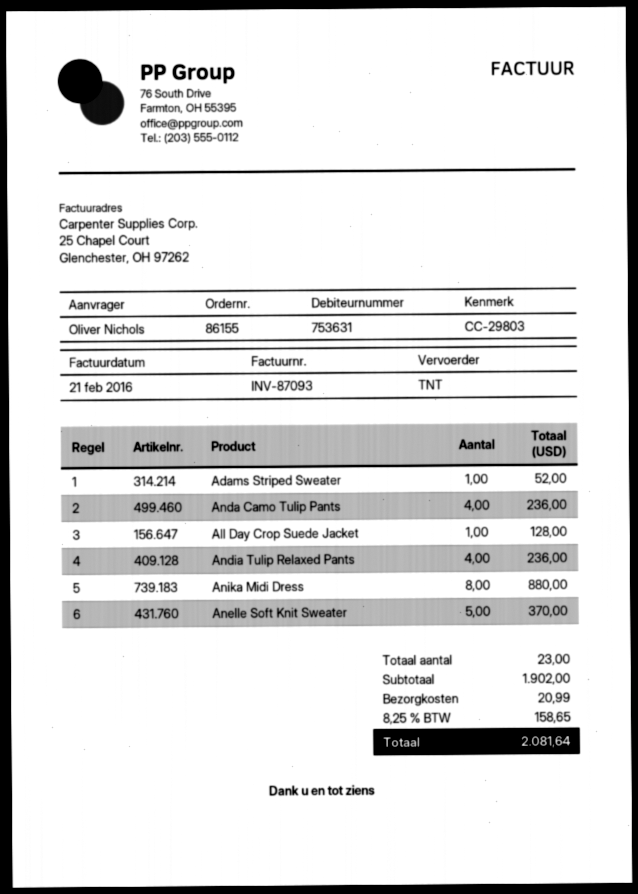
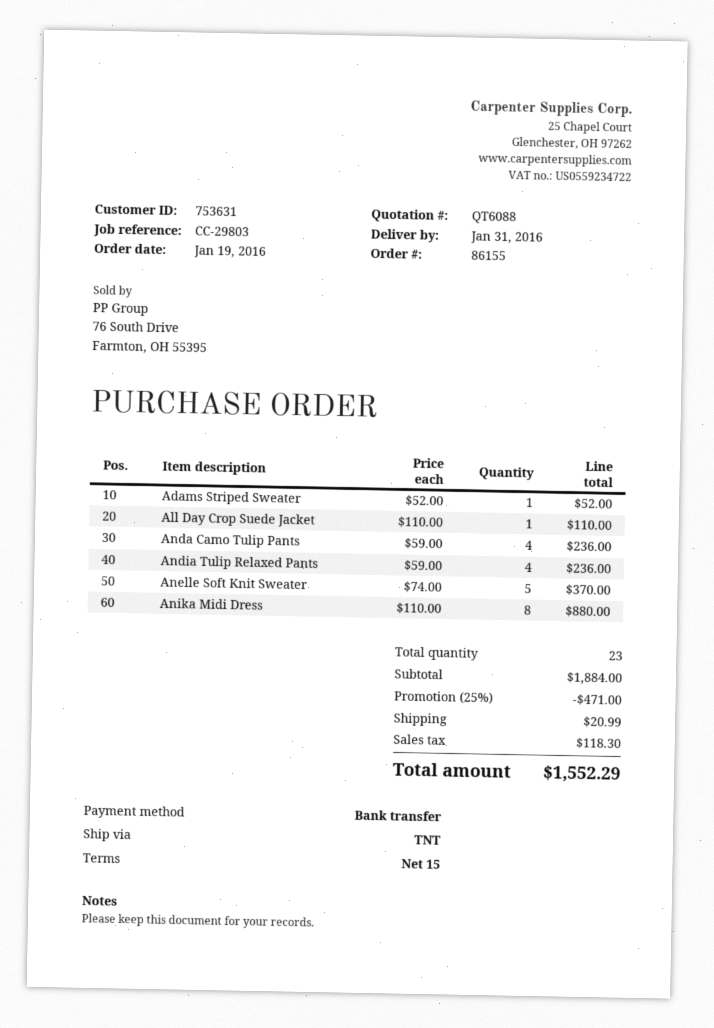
All Day Crop Suede Jacket: 1 for 128.00 -> 1 for 110.00
subtotal: 1902.00 -> 1884.00
discount: none -> 25% = 471.00
tax: 158.65 -> 118.30
total: 2081.64 -> 1552.29

